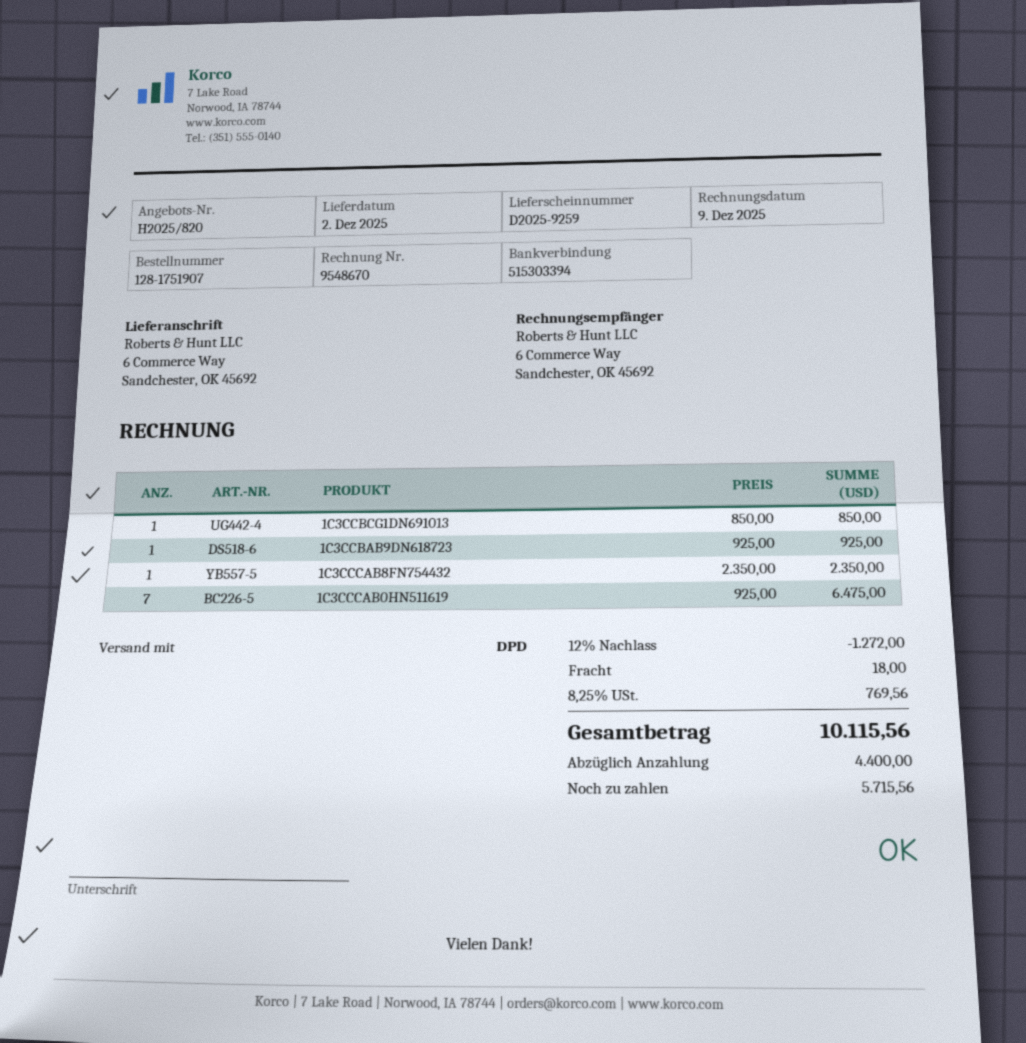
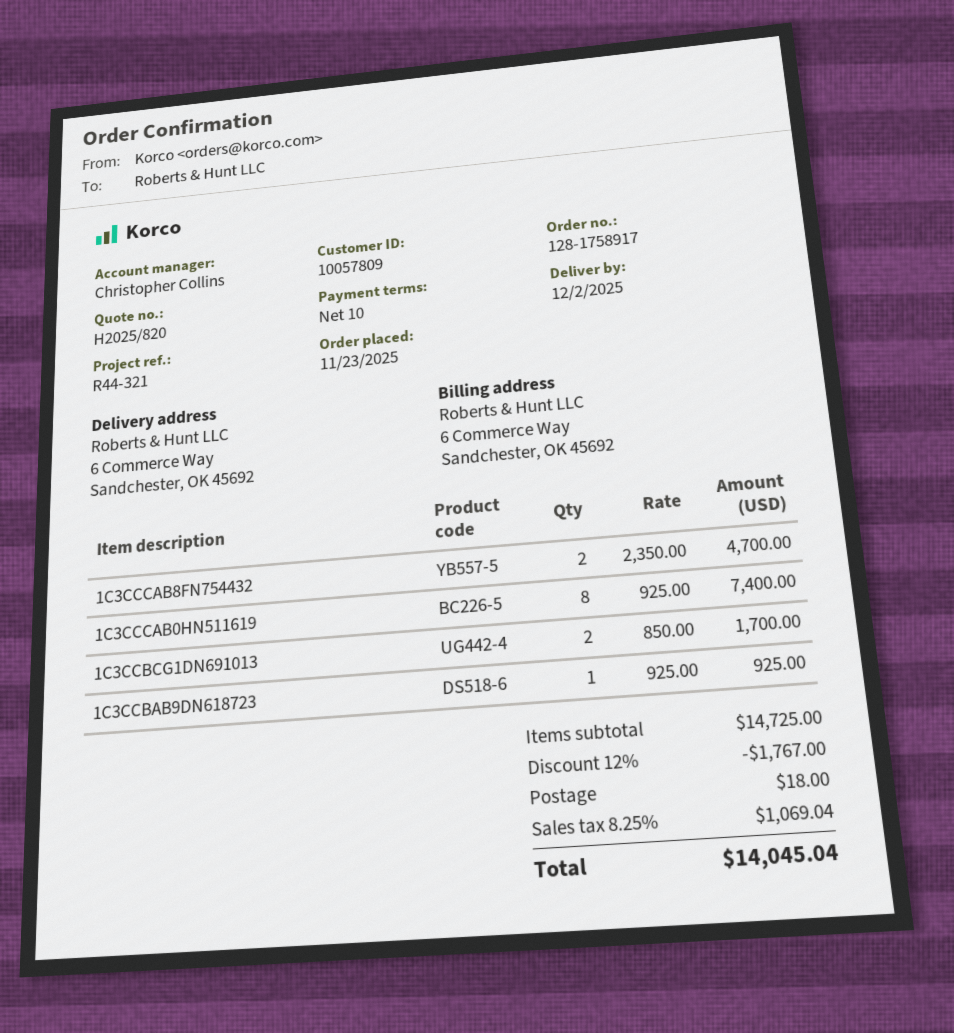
order number: 128-1751907 -> 128-1758917
1C3CCBCG1DN691013: 1 x 850.00 = 850.00 -> 2 x 850.00 = 1700.00
1C3CCCAB8FN754432: 1 x 2350.00 = 2350.00 -> 2 x 2350.00 = 4700.00
1C3CCCAB0HN511619: 7 x 925.00 = 6475.00 -> 8 x 925.00 = 7400.00
discount: 12% = 1272.00 -> 12% = 1767.00
tax: 8.25% = 769.56 -> 8.25% = 1069.04
total: 10115.56 -> 14045.04

